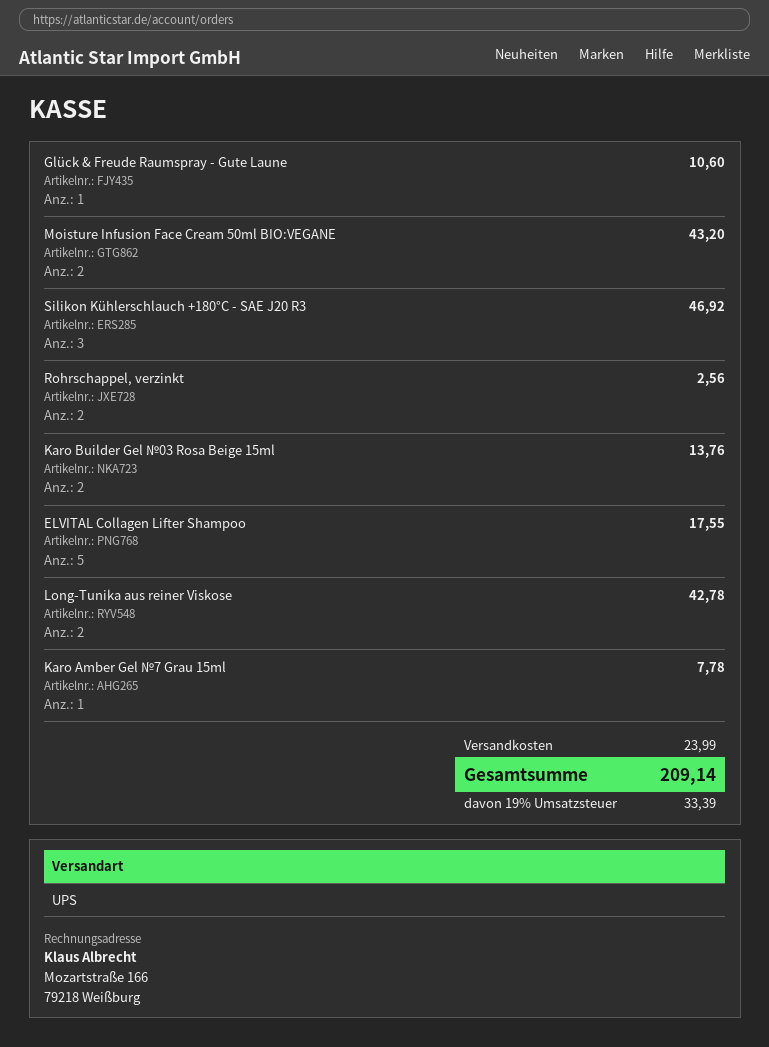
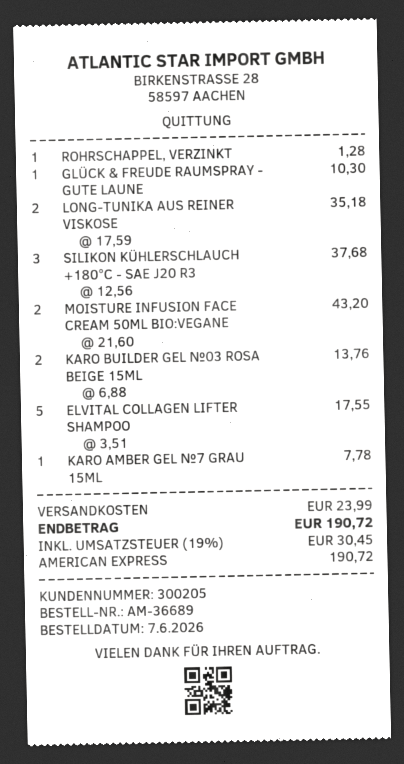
Glück & Freude Raumspray - Gute Laune: 1 for 10.60 -> 1 for 10.30
Silikon Kühlerschlauch +180°C - SAE J20 R3: 3 for 46.92 -> 3 for 37.68
Rohrschappel, verzinkt: 2 for 2.56 -> 1 for 1.28
Long-Tunika aus reiner Viskose: 2 for 42.78 -> 2 for 35.18
tax: 19% = 33.39 -> 19% = 30.45
total: 209.14 -> 190.72

